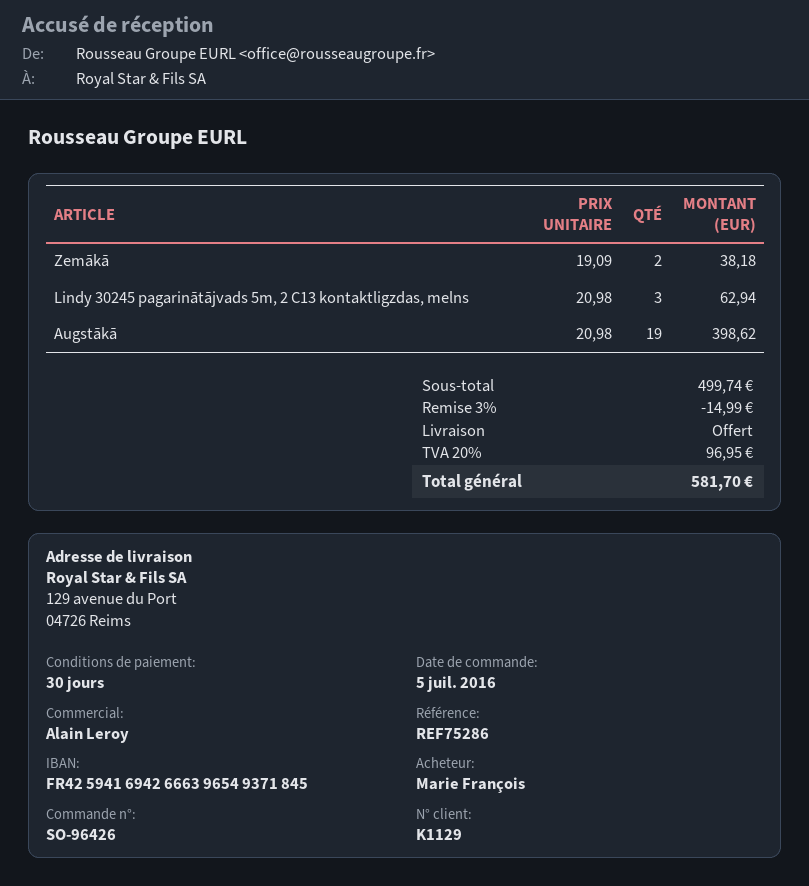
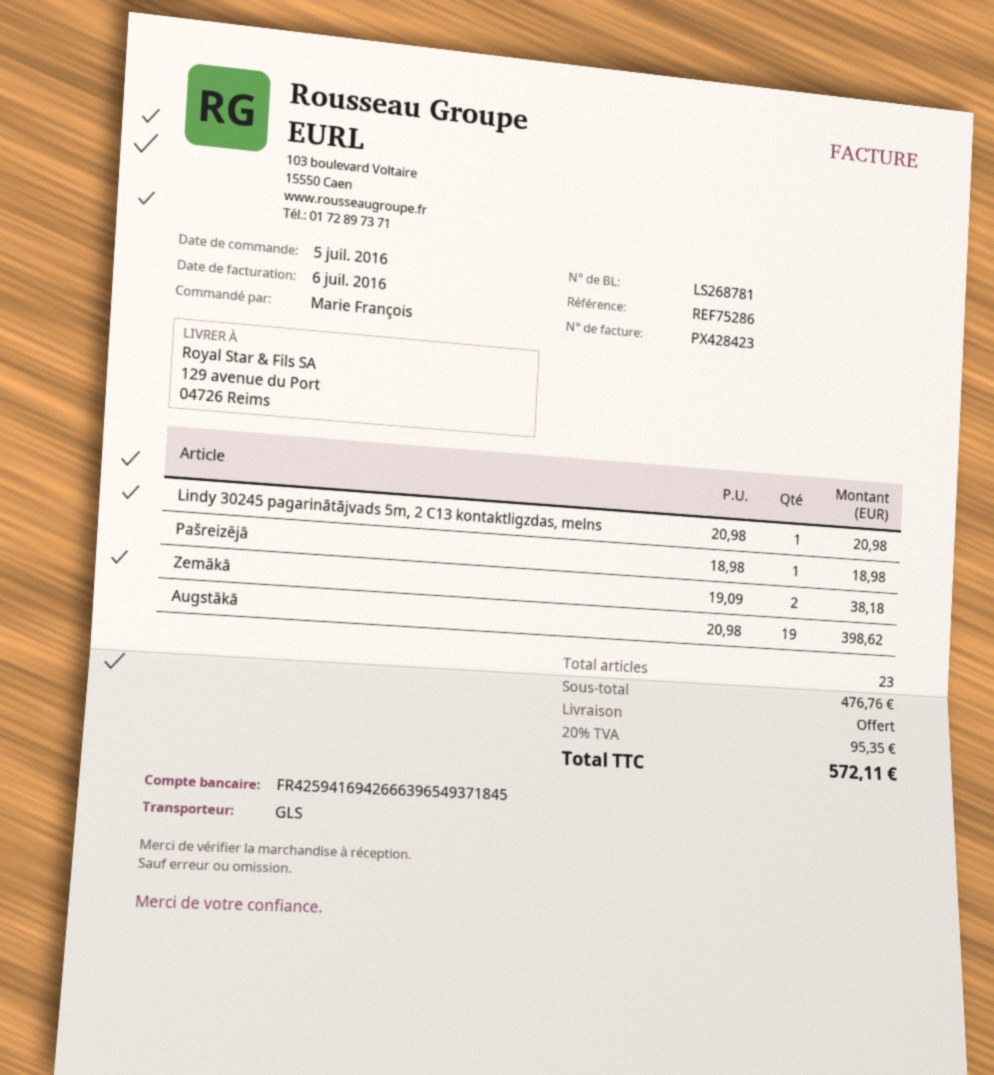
Lindy 30245 pagarinātājvads 5m, 2 C13 kontaktligzdas, melns: 3 x 20.98 = 62.94 -> 1 x 20.98 = 20.98
Pašreizējā: none -> 1 x 18.98 = 18.98
subtotal: 499.74 -> 476.76
discount: 3% = 14.99 -> none
tax: 20% = 96.95 -> 20% = 95.35
total: 581.70 -> 572.11

